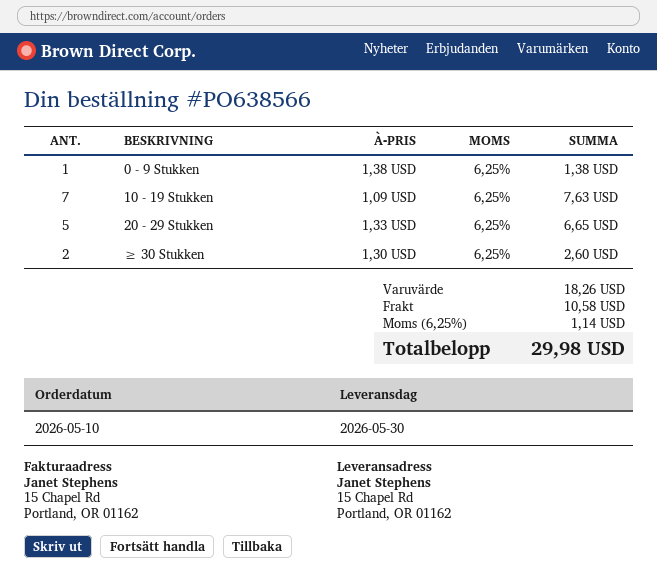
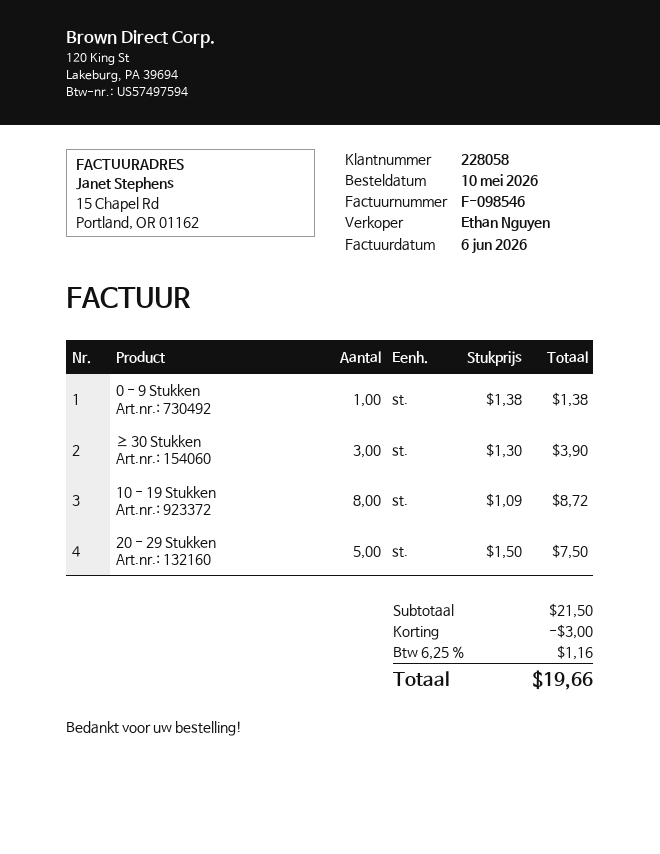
10 - 19 Stukken: 7 x 1.09 = 7.63 -> 8 x 1.09 = 8.72
20 - 29 Stukken: 5 x 1.33 = 6.65 -> 5 x 1.50 = 7.50
≥ 30 Stukken: 2 x 1.30 = 2.60 -> 3 x 1.30 = 3.90
subtotal: 18.26 -> 21.50
discount: none -> 3.00
shipping: 10.58 -> none
tax: 6.25% = 1.14 -> 6.25% = 1.16
total: 29.98 -> 19.66

